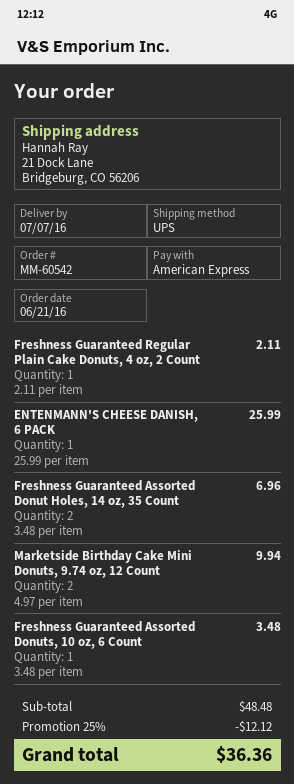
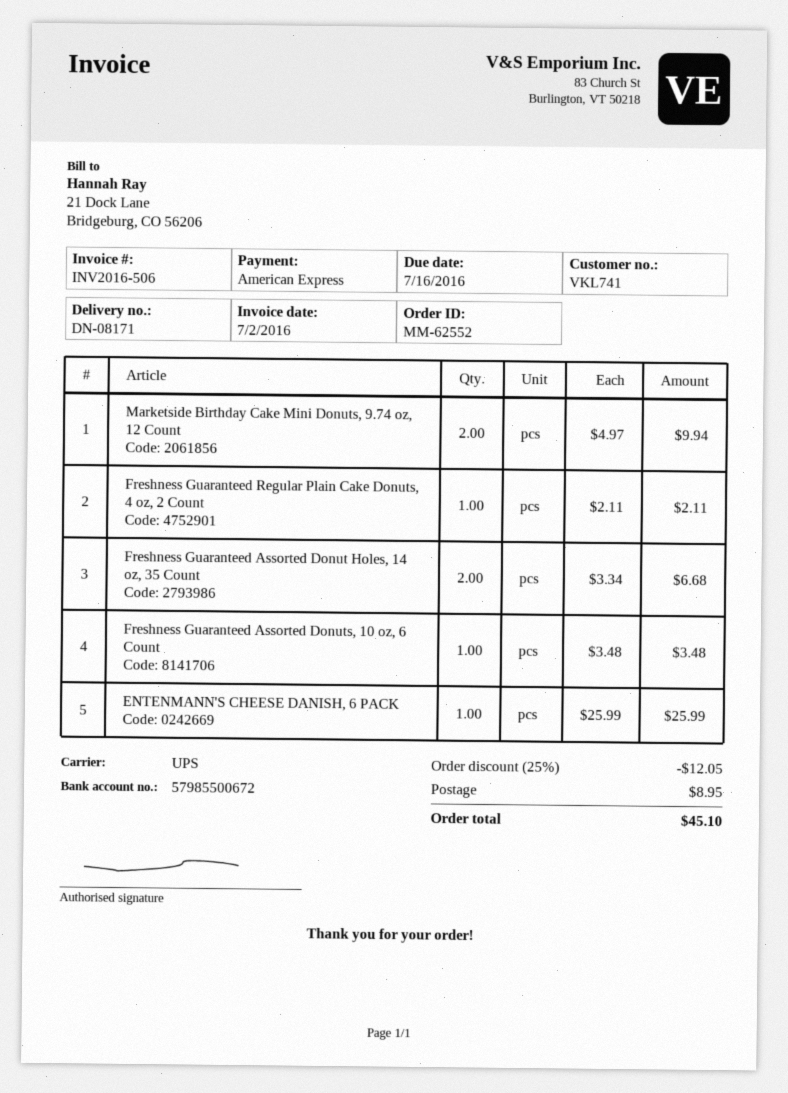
order number: MM-60542 -> MM-62552
Freshness Guaranteed Assorted Donut Holes, 14 oz, 35 Count: 2 x 3.48 = 6.96 -> 2 x 3.34 = 6.68
discount: 25% = 12.12 -> 25% = 12.05
shipping: none -> 8.95
total: 36.36 -> 45.10

